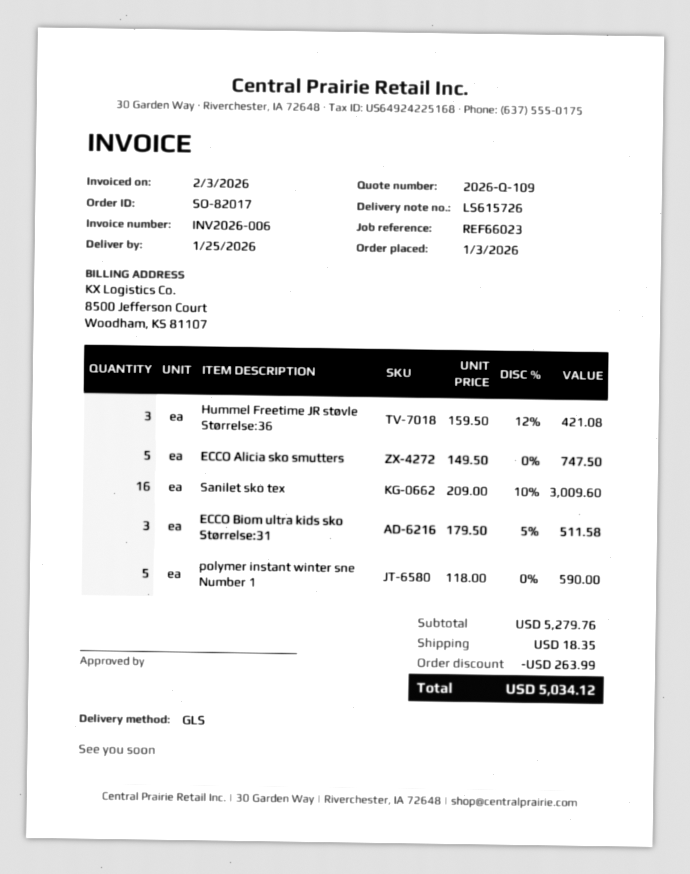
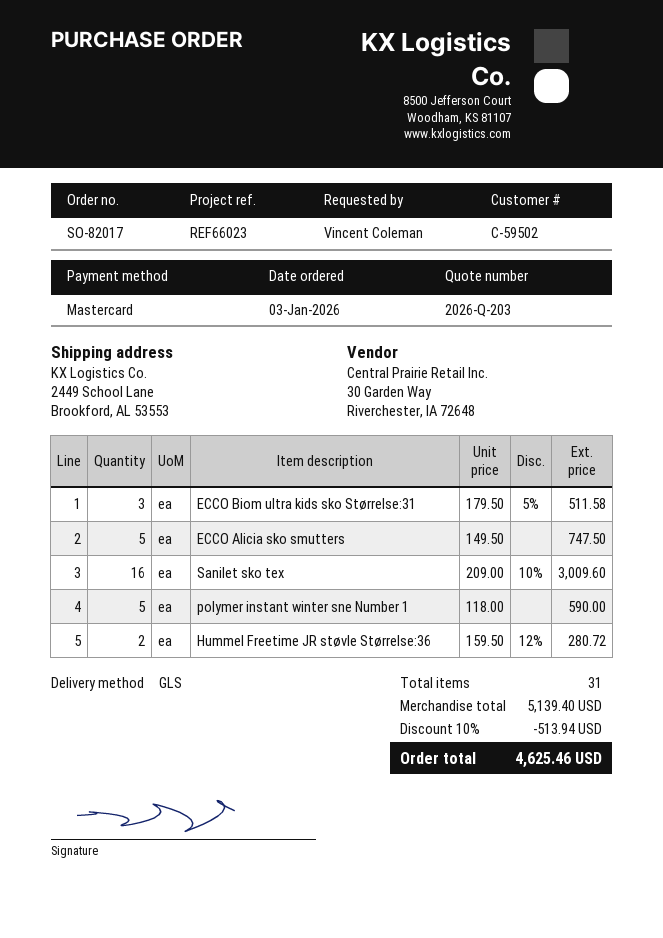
quote number: 2026-Q-109 -> 2026-Q-203
Hummel Freetime JR støvle Størrelse:36: 3 x 159.50 - 12% = 421.08 -> 2 x 159.50 - 12% = 280.72
subtotal: 5279.76 -> 5139.40
discount: 263.99 -> 513.94
shipping: 18.35 -> none
total: 5034.12 -> 4625.46

